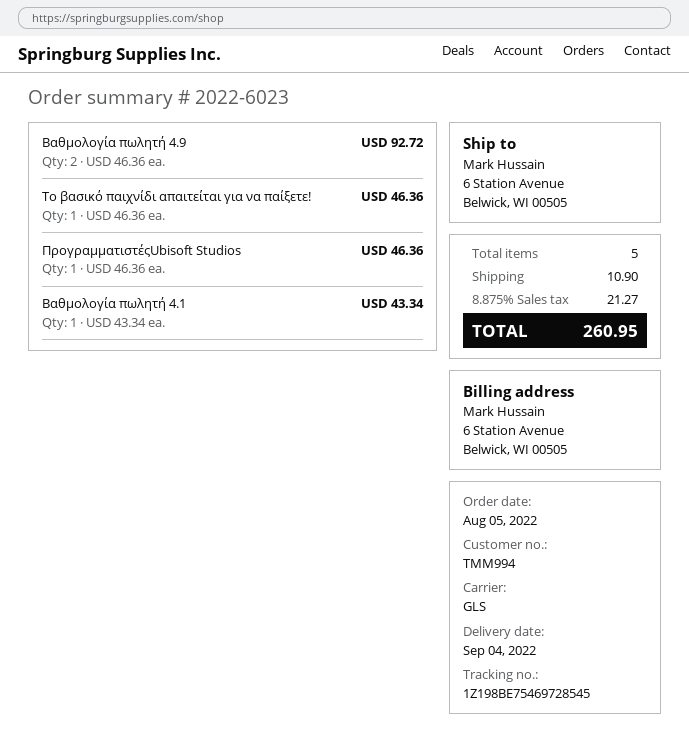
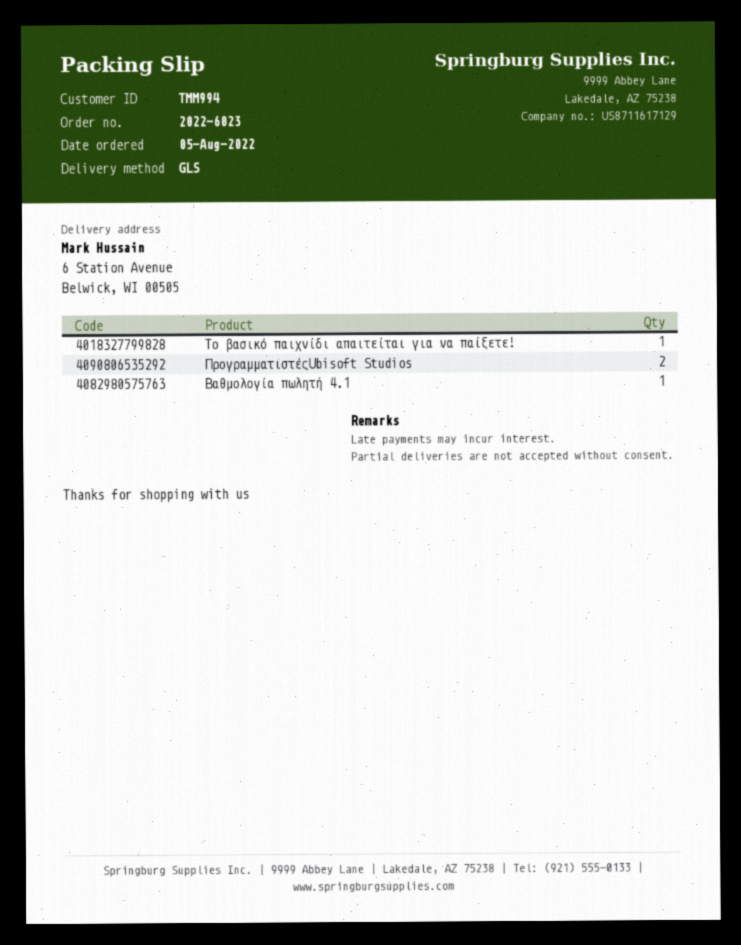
Βαθμολογία πωλητή 4.9: 2 -> none
ΠρογραμματιστέςUbisoft Studios: 1 -> 2

